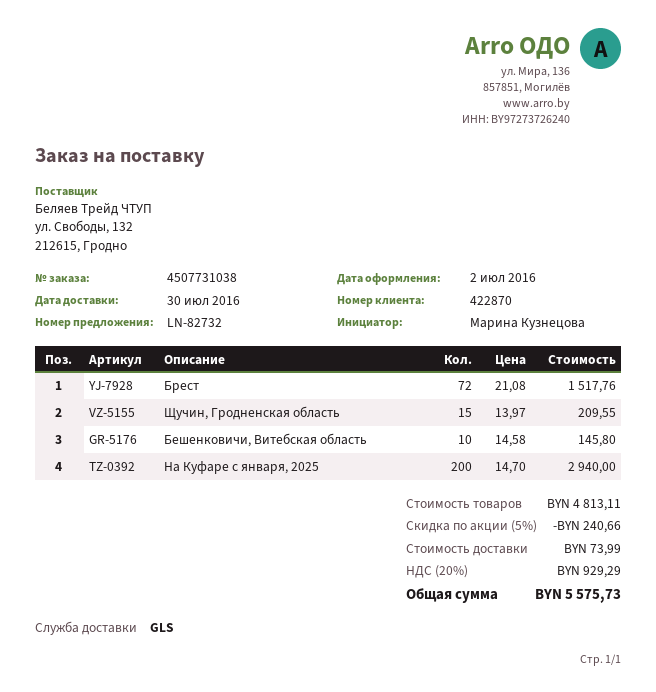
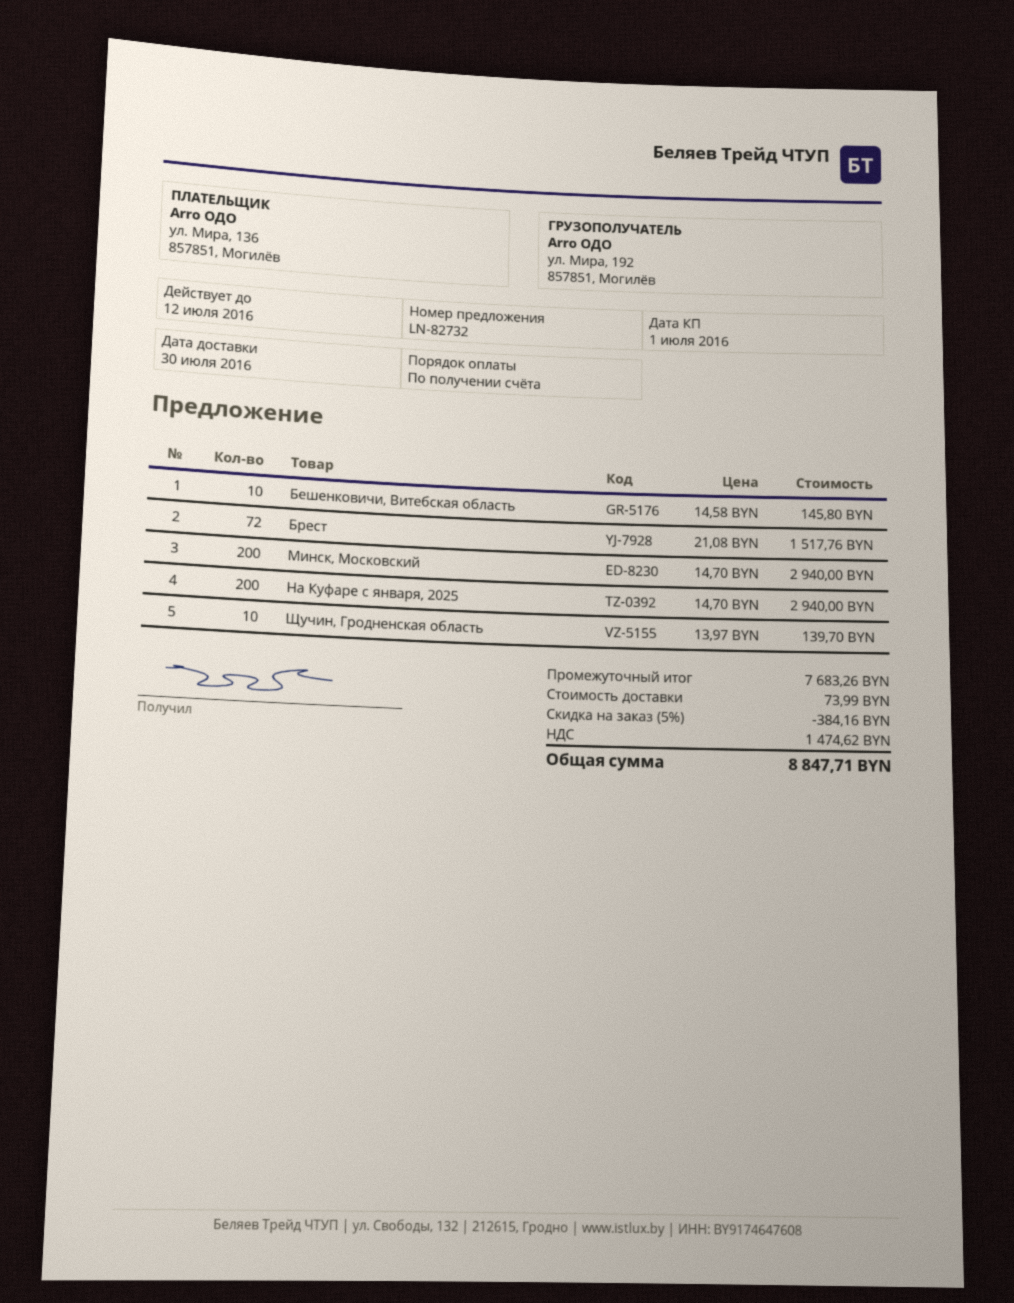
Щучин, Гродненская область: 15 x 13.97 = 209.55 -> 10 x 13.97 = 139.70
Минск, Московский: none -> 200 x 14.70 = 2940.00
subtotal: 4813.11 -> 7683.26
discount: 5% = 240.66 -> 5% = 384.16
tax: 929.29 -> 1474.62
total: 5575.73 -> 8847.71

